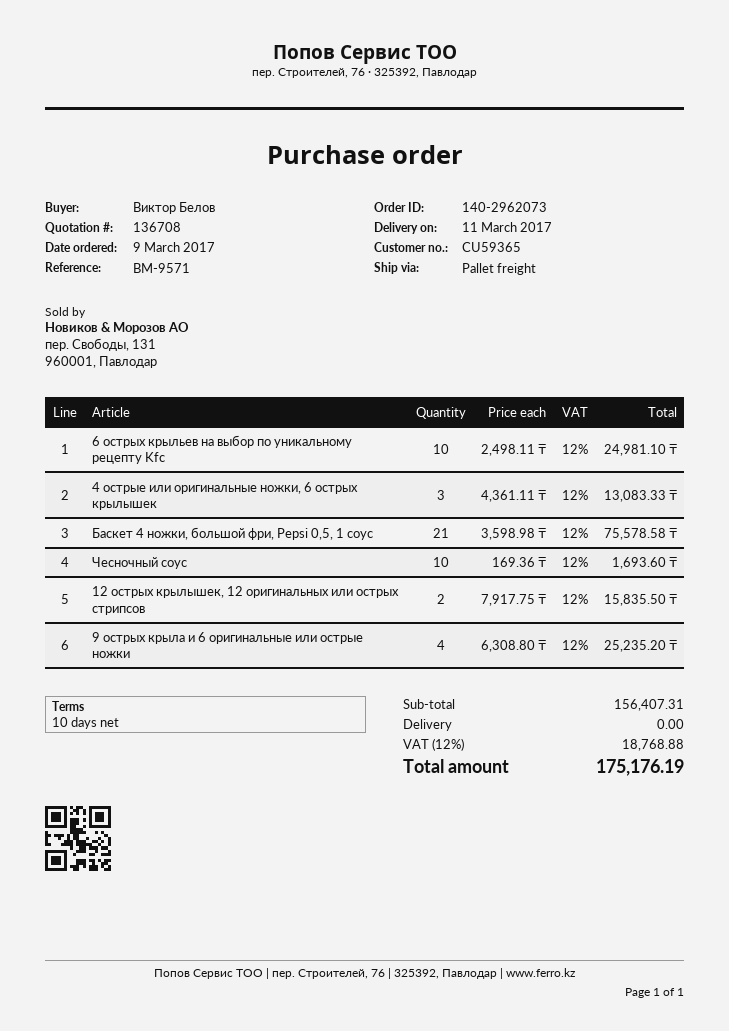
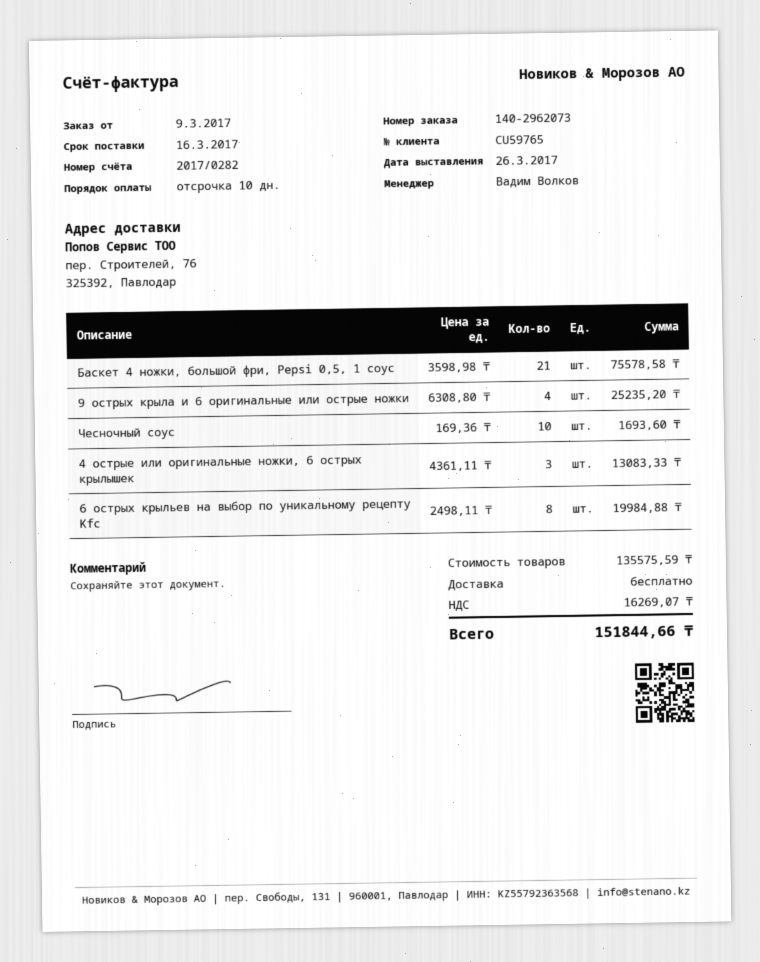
delivery date: 2017-03-11 -> 2017-03-16
customer number: CU59365 -> CU59765
6 острых крыльев на выбор по уникальному рецепту Kfc: 10 x 2498.11 = 24981.10 -> 8 x 2498.11 = 19984.88
12 острых крылышек, 12 оригинальных или острых стрипсов: 2 x 7917.75 = 15835.50 -> none
subtotal: 156407.31 -> 135575.59
tax: 18768.88 -> 16269.07
total: 175176.19 -> 151844.66

